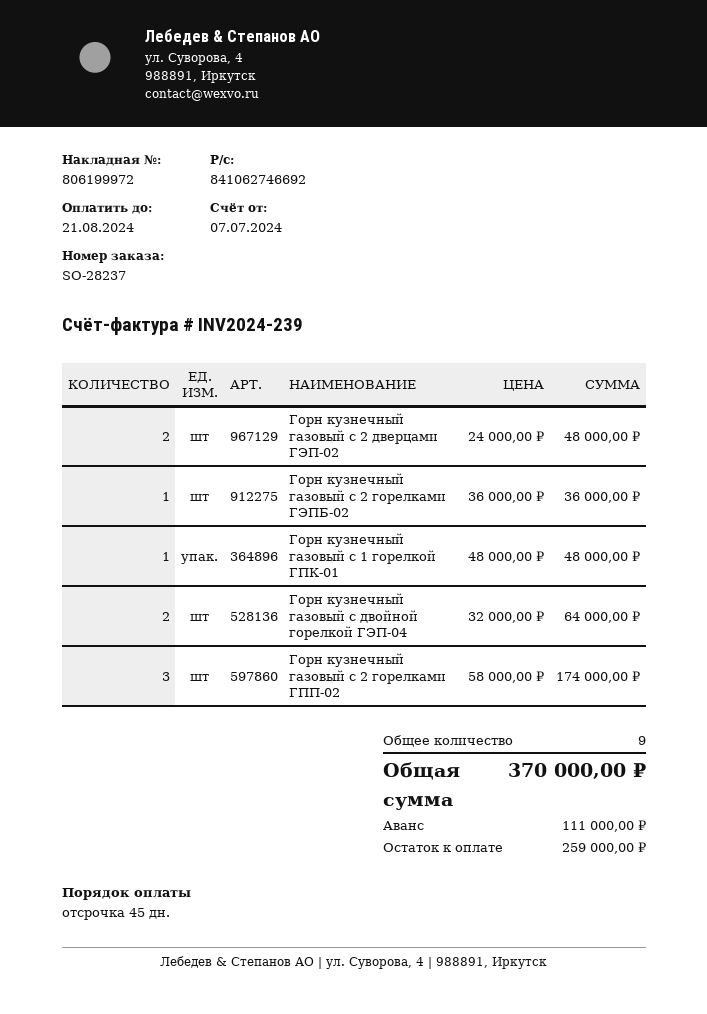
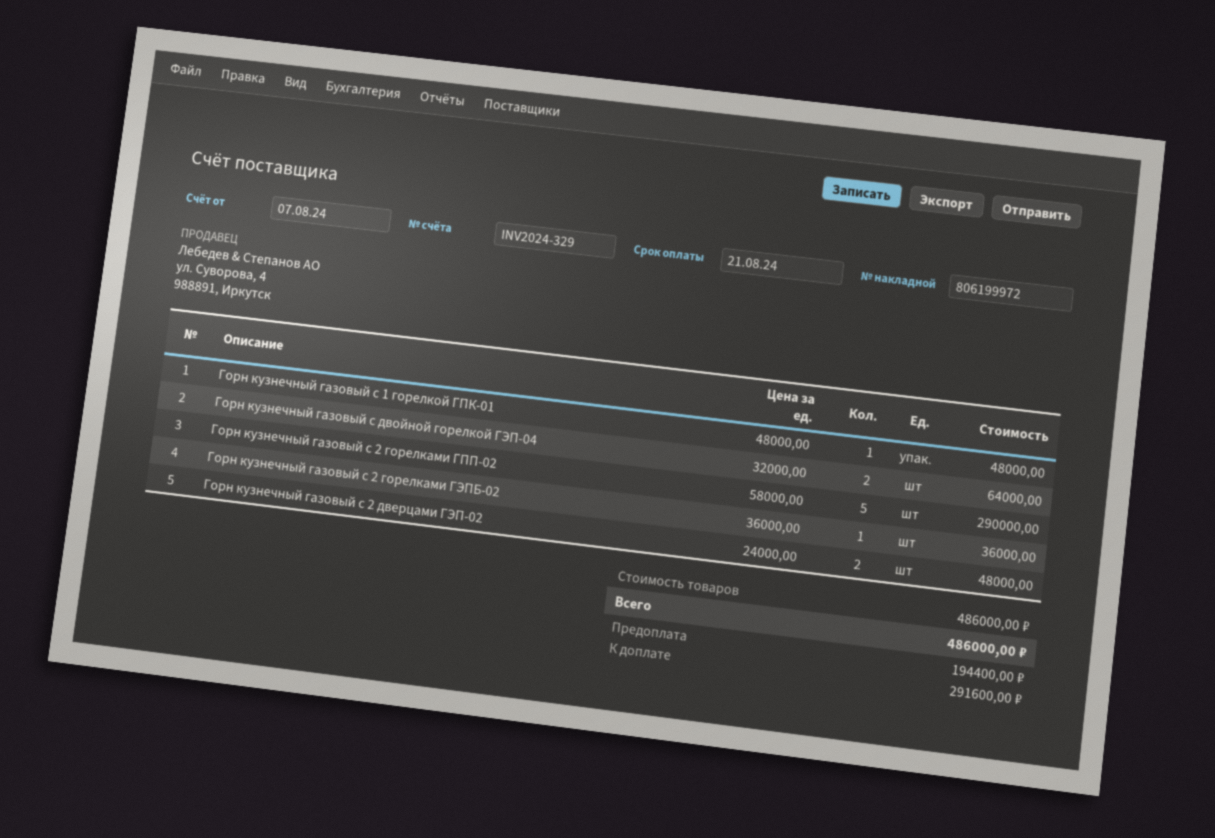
invoice number: INV2024-239 -> INV2024-329
invoice date: 2024-07-07 -> 2024-08-07
Горн кузнечный газовый с 2 горелками ГПП-02: 3 x 58000.00 = 174000.00 -> 5 x 58000.00 = 290000.00
total: 370000.00 -> 486000.00
deposit: 111000.00 -> 194400.00
balance: 259000.00 -> 291600.00

